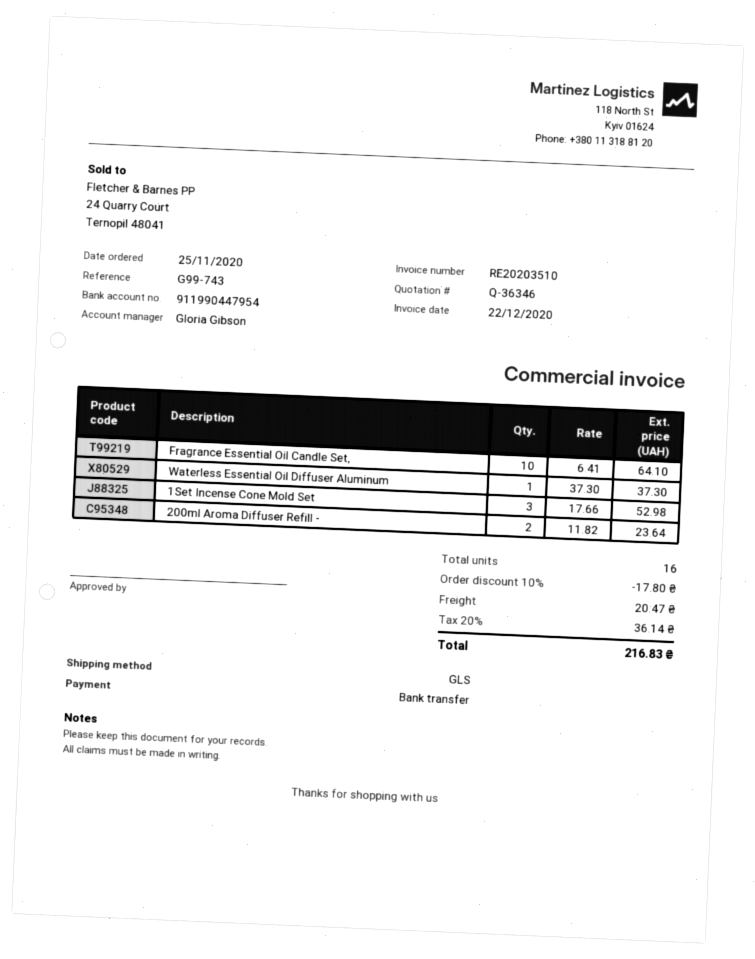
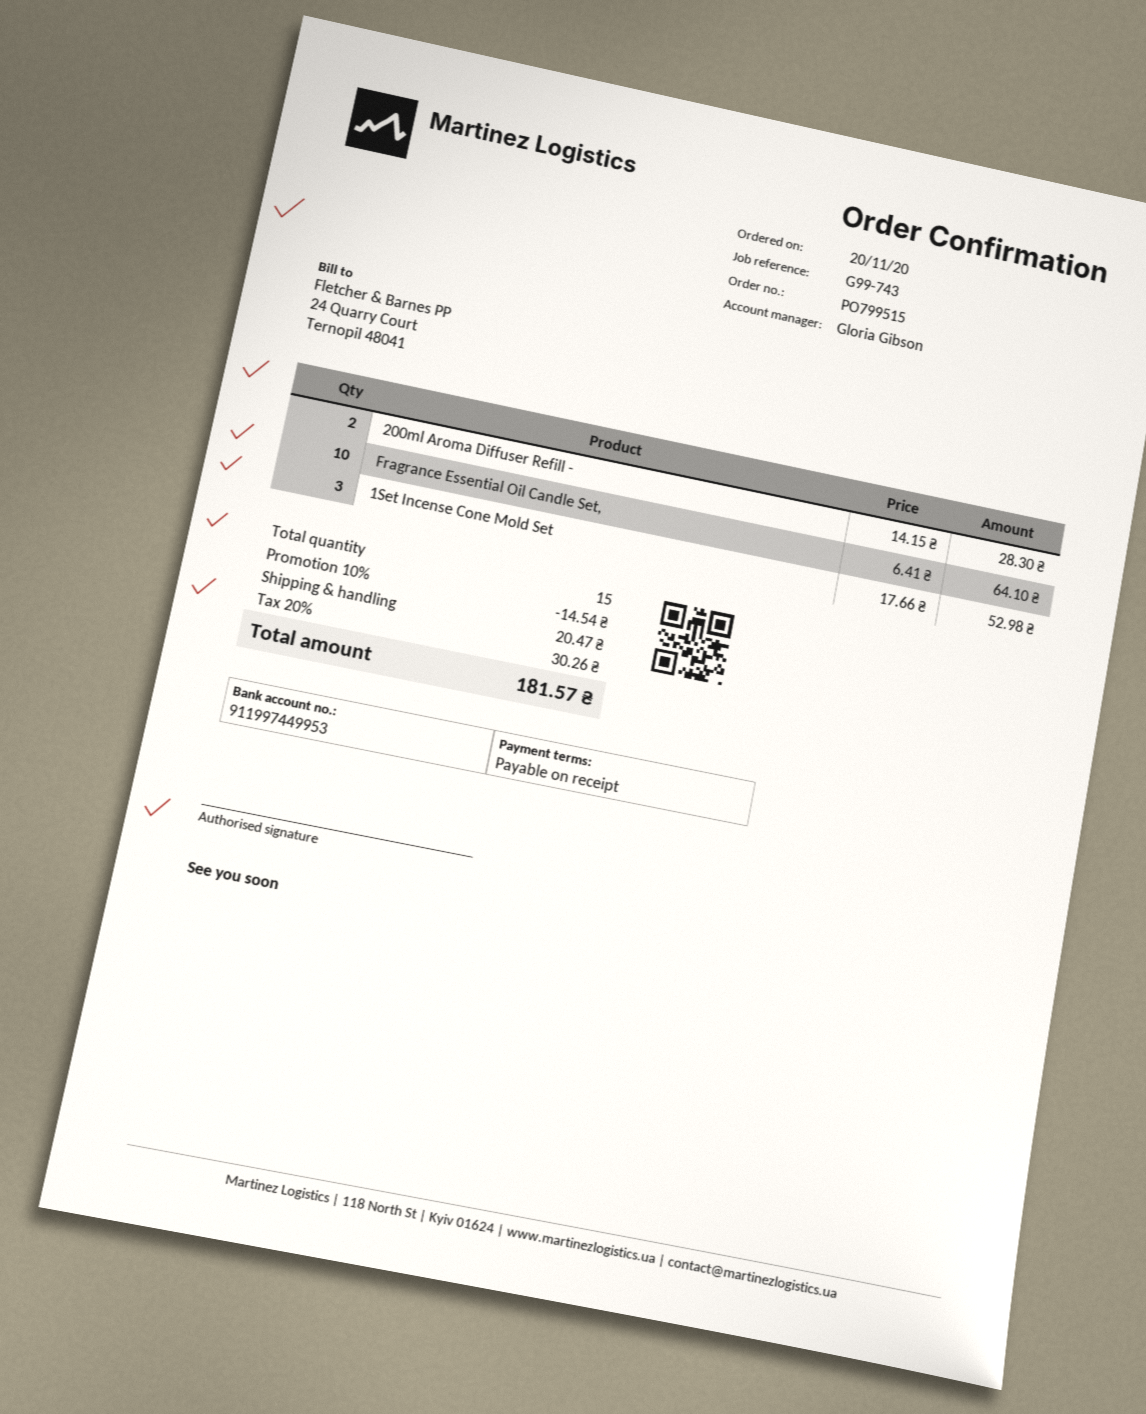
order date: 2020-11-25 -> 2020-11-20
bank account: 911990447954 -> 911997449953
Waterless Essential Oil Diffuser Aluminum: 1 x 37.30 = 37.30 -> none
200ml Aroma Diffuser Refill -: 2 x 11.82 = 23.64 -> 2 x 14.15 = 28.30
total quantity: 16 -> 15
discount: 10% = 17.80 -> 10% = 14.54
tax: 20% = 36.14 -> 20% = 30.26
total: 216.83 -> 181.57

